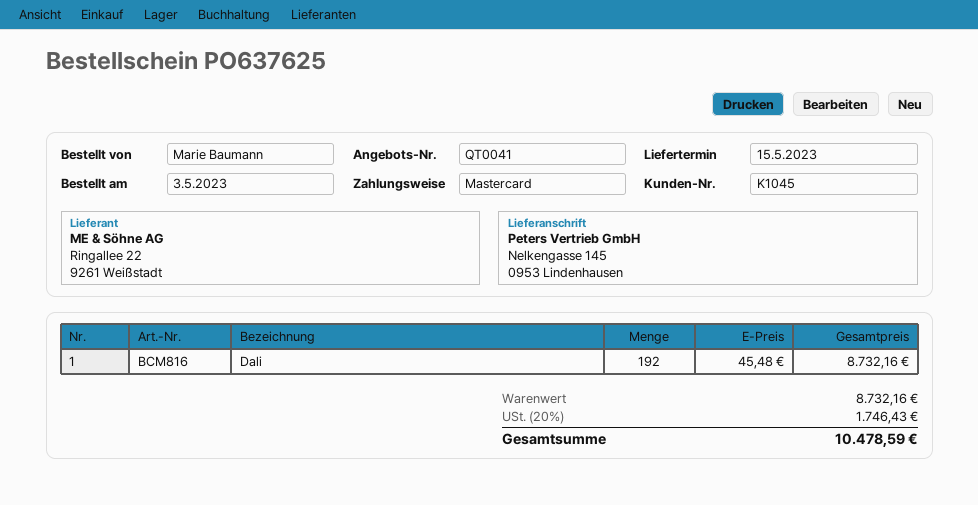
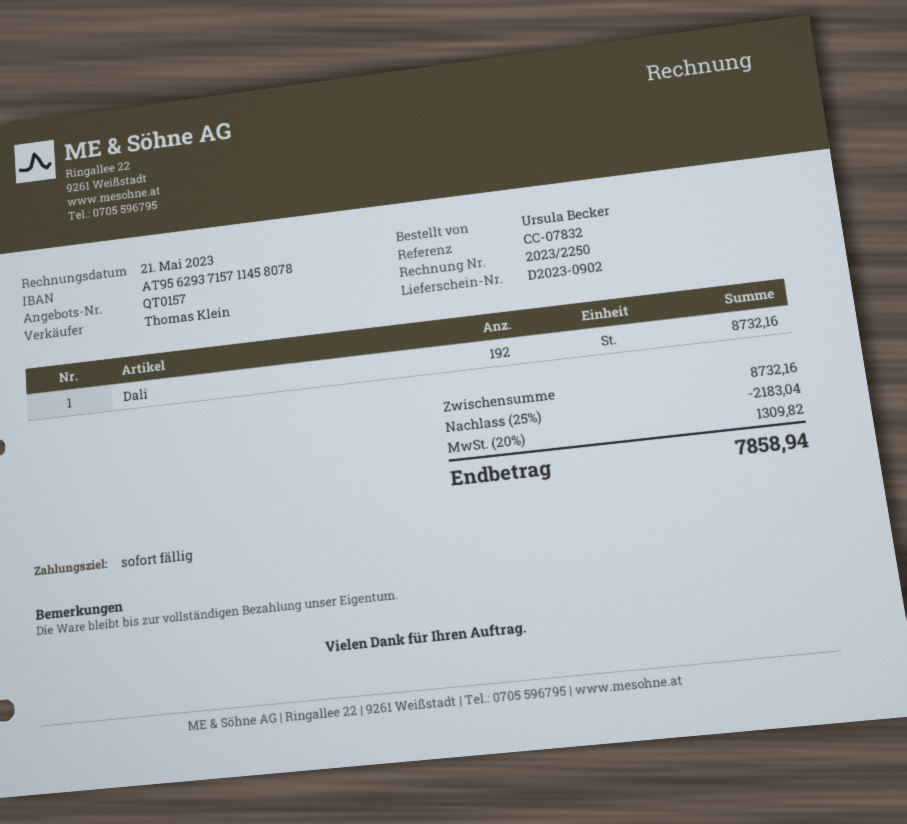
quote number: QT0041 -> QT0157
ordered by: Marie Baumann -> Ursula Becker
discount: none -> 25% = 2183.04
tax: 20% = 1746.43 -> 20% = 1309.82
total: 10478.59 -> 7858.94

